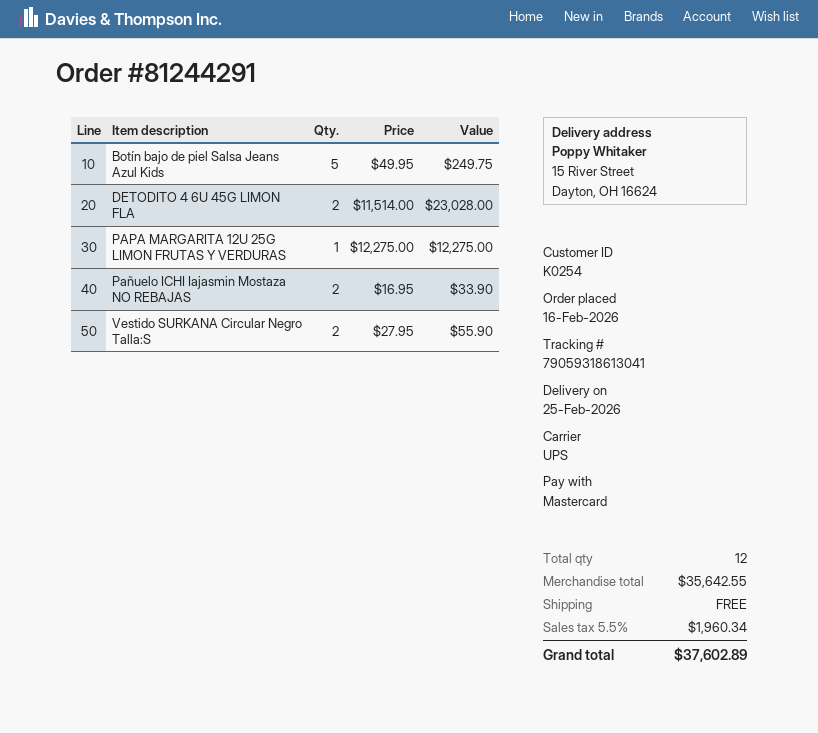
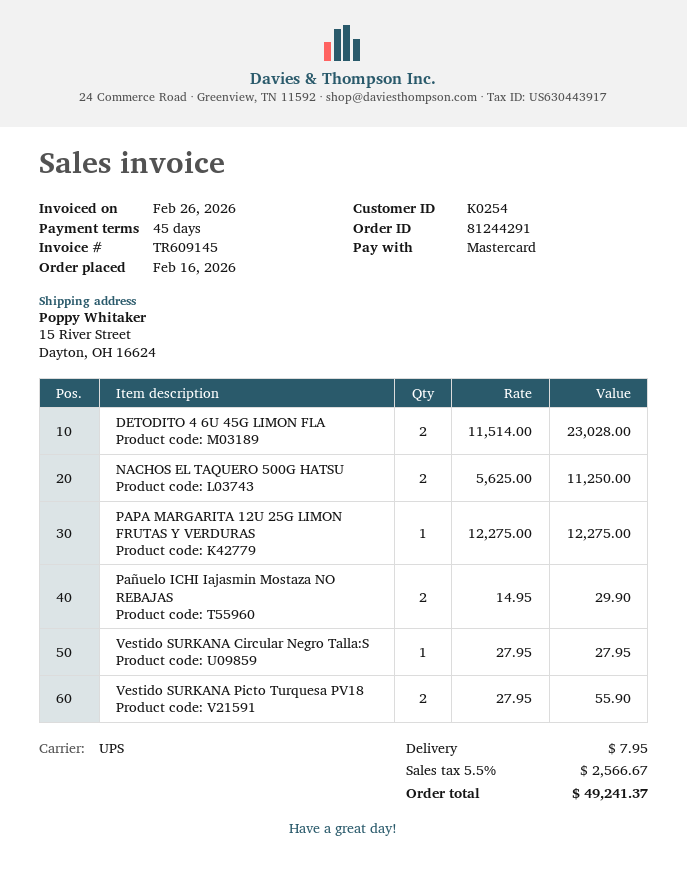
Botín bajo de piel Salsa Jeans Azul Kids: 5 x 49.95 = 249.75 -> none
Pañuelo ICHI Iajasmin Mostaza NO REBAJAS: 2 x 16.95 = 33.90 -> 2 x 14.95 = 29.90
Vestido SURKANA Circular Negro Talla:S: 2 x 27.95 = 55.90 -> 1 x 27.95 = 27.95
NACHOS EL TAQUERO 500G HATSU: none -> 2 x 5625.00 = 11250.00
Vestido SURKANA Picto Turquesa PV18: none -> 2 x 27.95 = 55.90
shipping: 0.00 -> 7.95
tax: 5.5% = 1960.34 -> 5.5% = 2566.67
total: 37602.89 -> 49241.37

